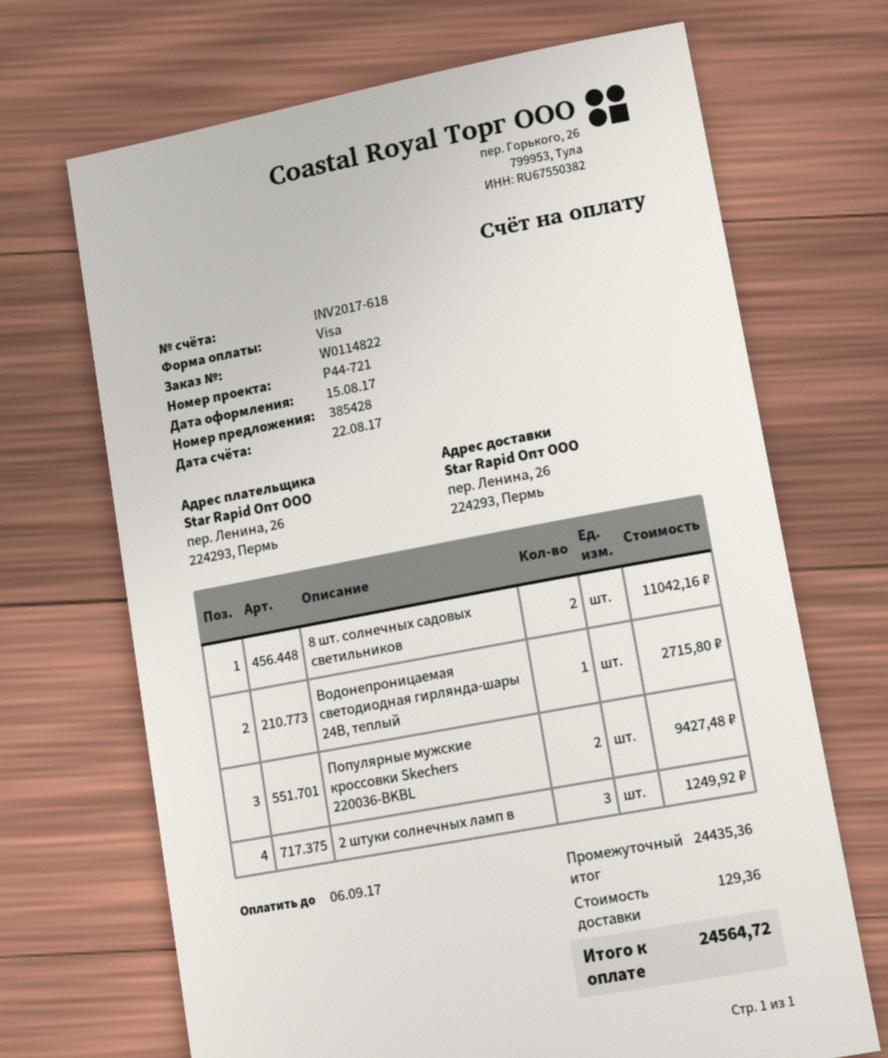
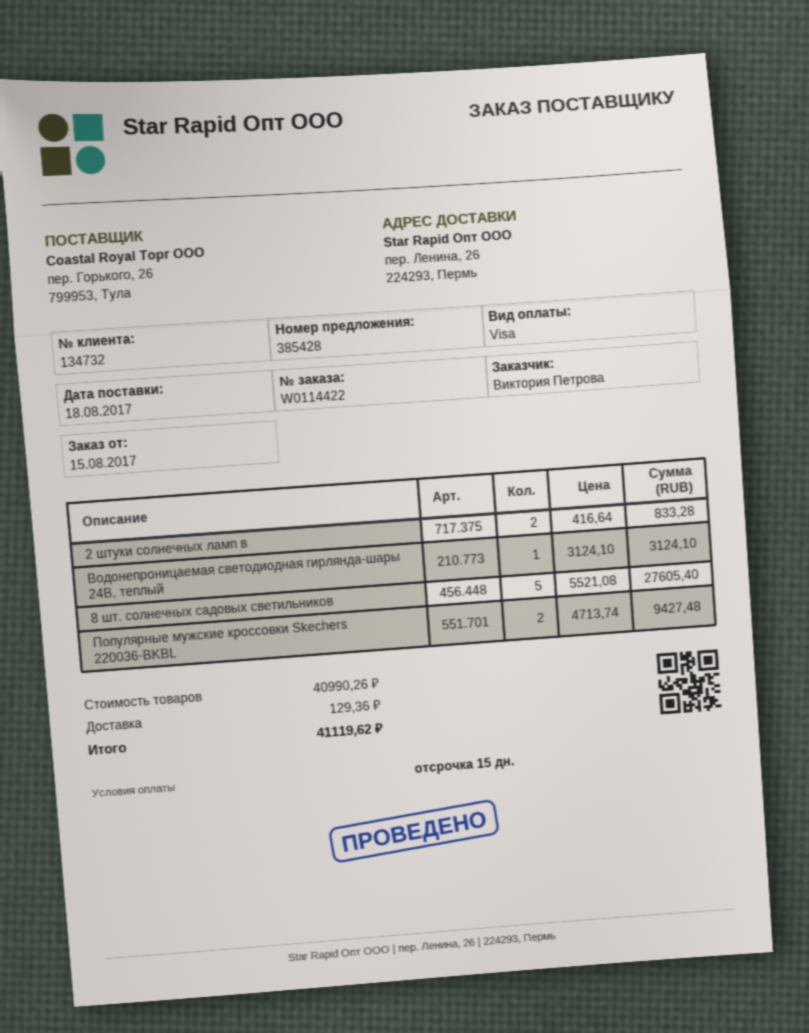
order number: W0114822 -> W0114422
8 шт. солнечных садовых светильников: 2 for 11042.16 -> 5 for 27605.40
Водонепроницаемая светодиодная гирлянда-шары 24В, теплый: 1 for 2715.80 -> 1 for 3124.10
2 штуки солнечных ламп в: 3 for 1249.92 -> 2 for 833.28
subtotal: 24435.36 -> 40990.26
total: 24564.72 -> 41119.62

